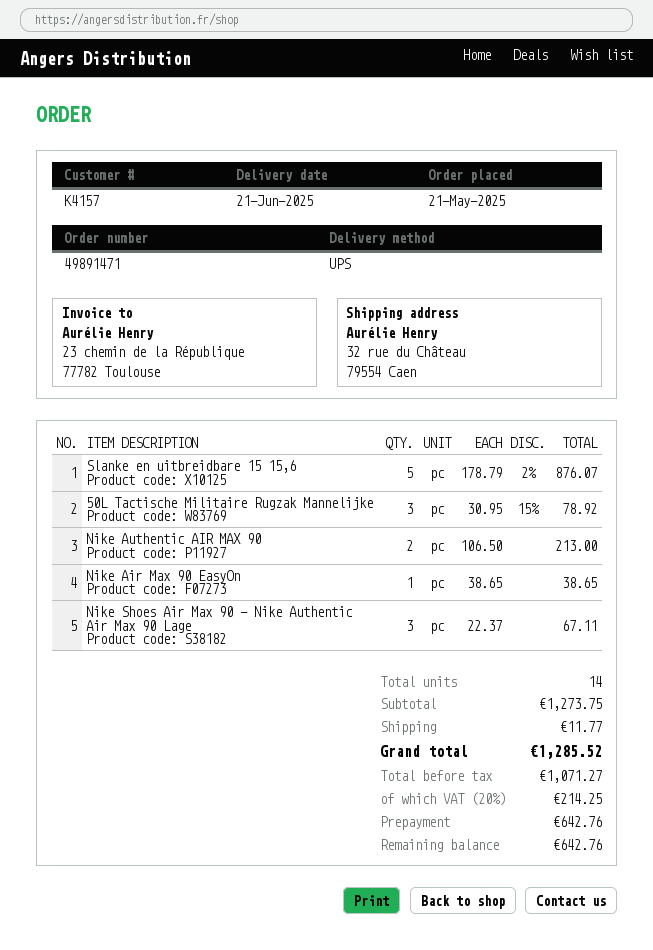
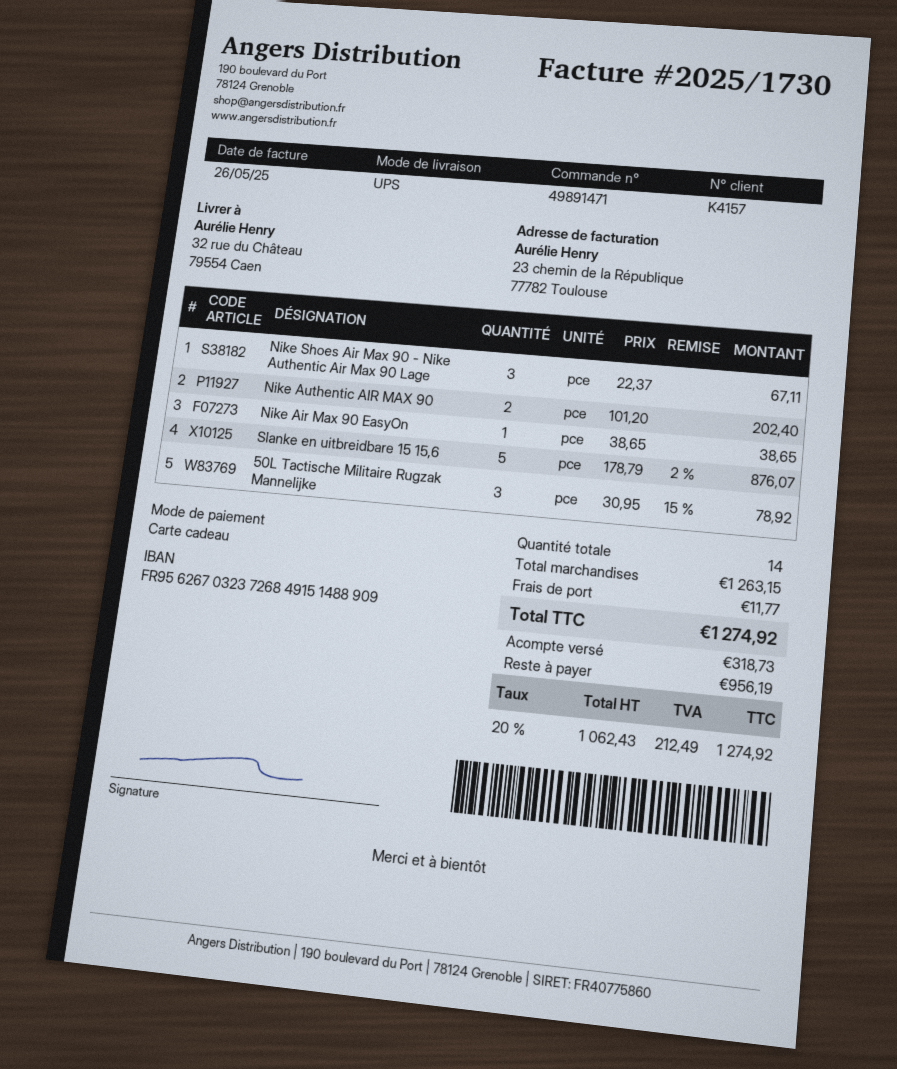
Nike Authentic AIR MAX 90: 2 x 106.50 = 213.00 -> 2 x 101.20 = 202.40
subtotal: 1273.75 -> 1263.15
net: 1071.27 -> 1062.43
tax: 20% = 214.25 -> 20% = 212.49
total: 1285.52 -> 1274.92
deposit: 642.76 -> 318.73
balance: 642.76 -> 956.19

